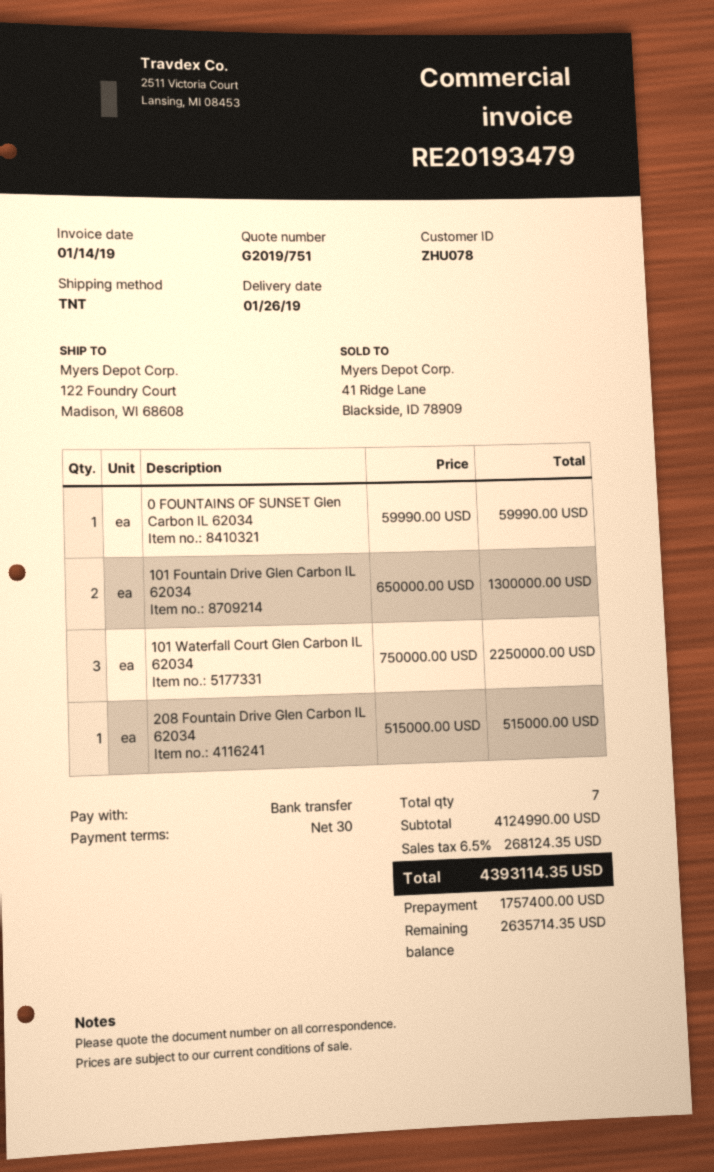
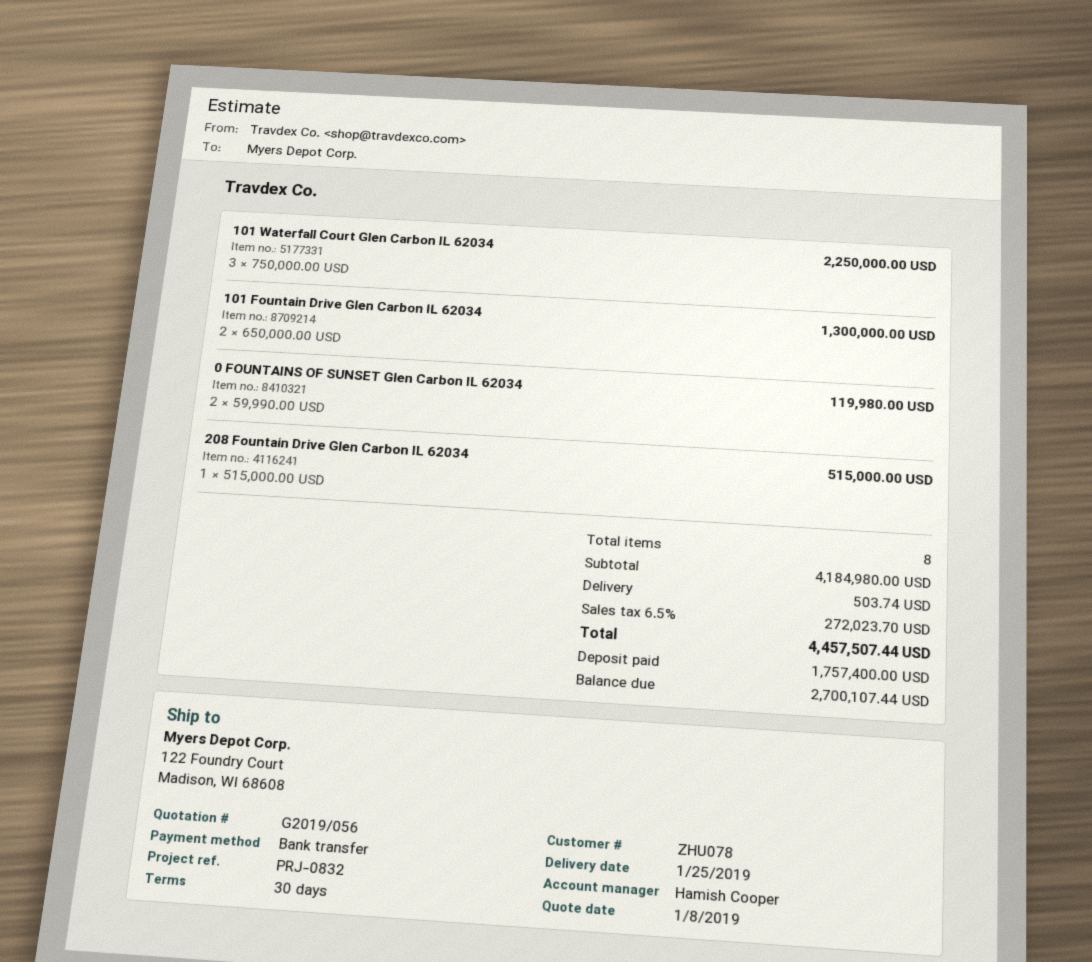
quote number: G2019/751 -> G2019/056
delivery date: 2019-01-26 -> 2019-01-25
0 FOUNTAINS OF SUNSET Glen Carbon IL 62034: 1 x 59990.00 = 59990.00 -> 2 x 59990.00 = 119980.00
total quantity: 7 -> 8
subtotal: 4124990.00 -> 4184980.00
shipping: none -> 503.74
tax: 6.5% = 268124.35 -> 6.5% = 272023.70
total: 4393114.35 -> 4457507.44
balance: 2635714.35 -> 2700107.44

